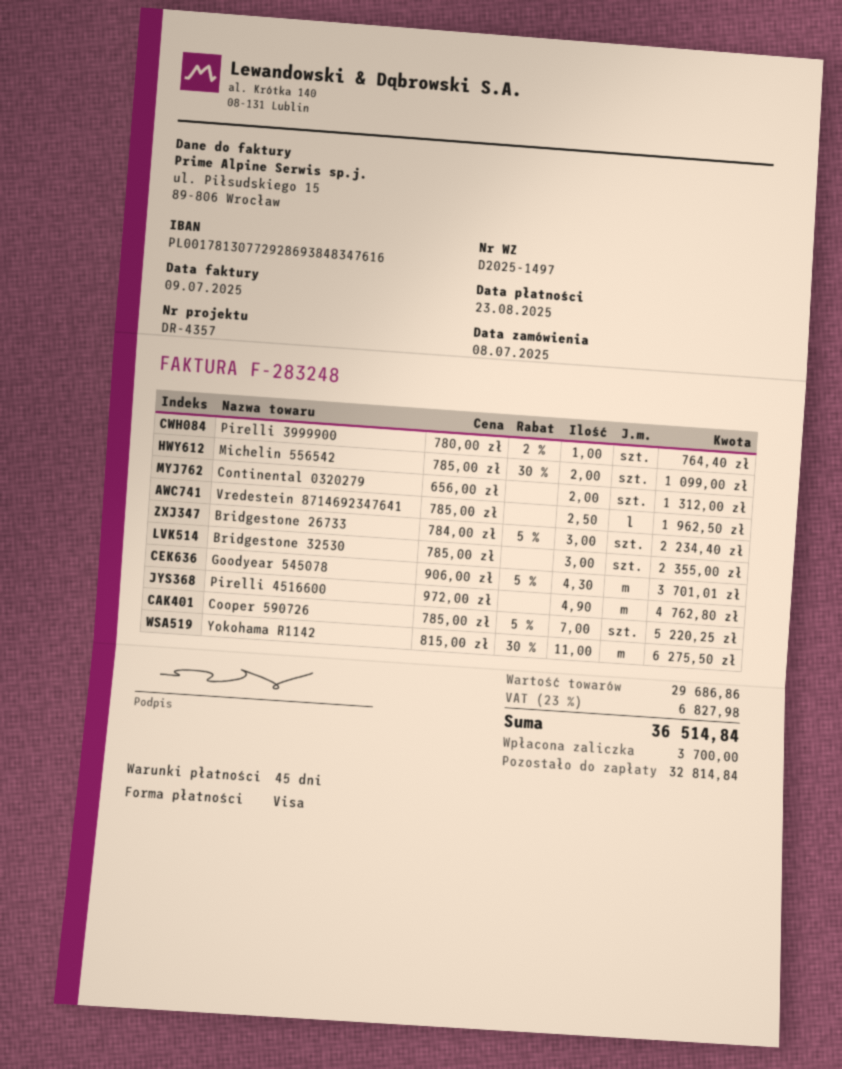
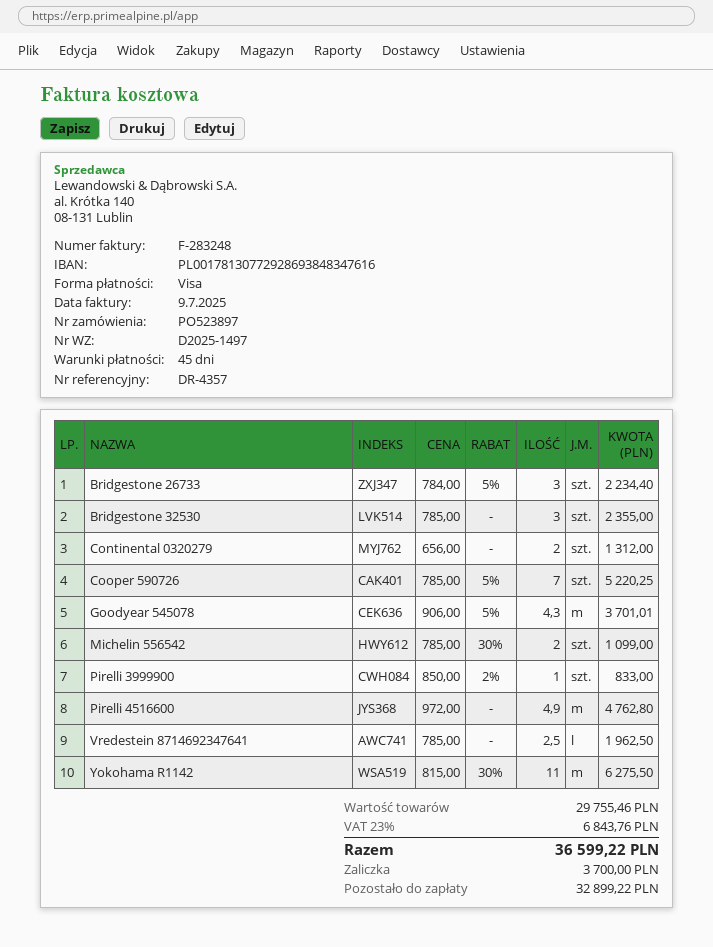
Pirelli 3999900: 1 x 780.00 - 2% = 764.40 -> 1 x 850.00 - 2% = 833.00
subtotal: 29686.86 -> 29755.46
tax: 23% = 6827.98 -> 23% = 6843.76
total: 36514.84 -> 36599.22
balance: 32814.84 -> 32899.22

